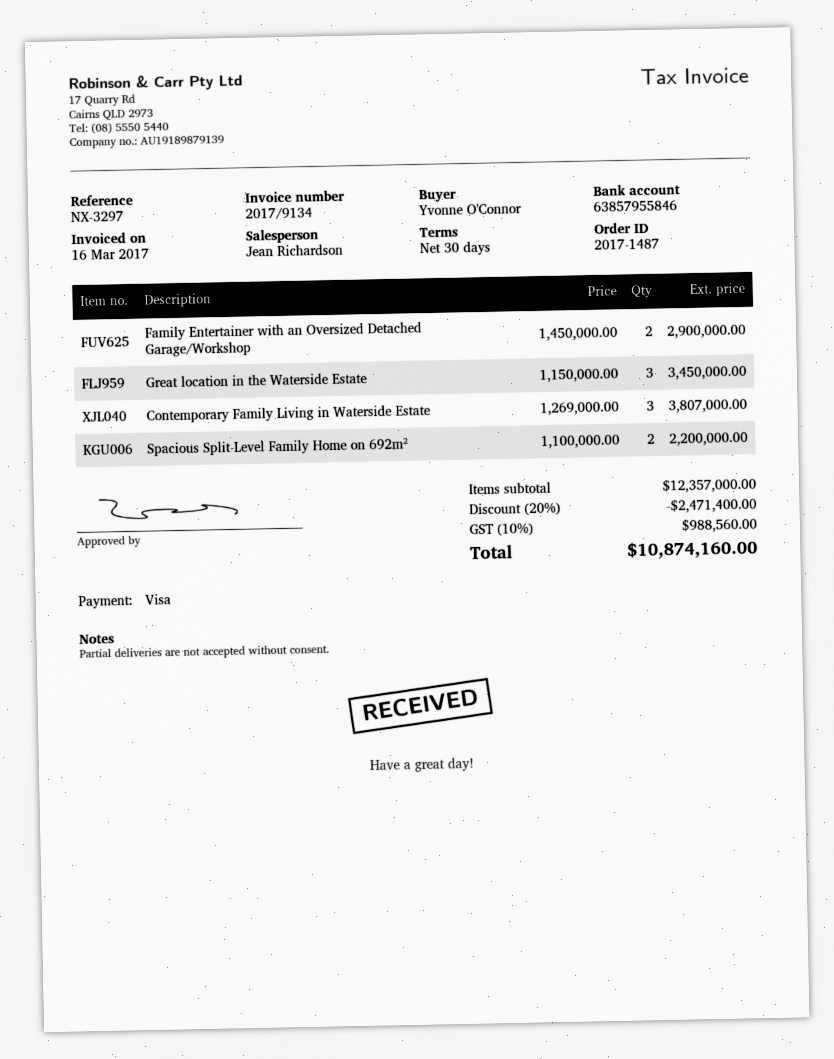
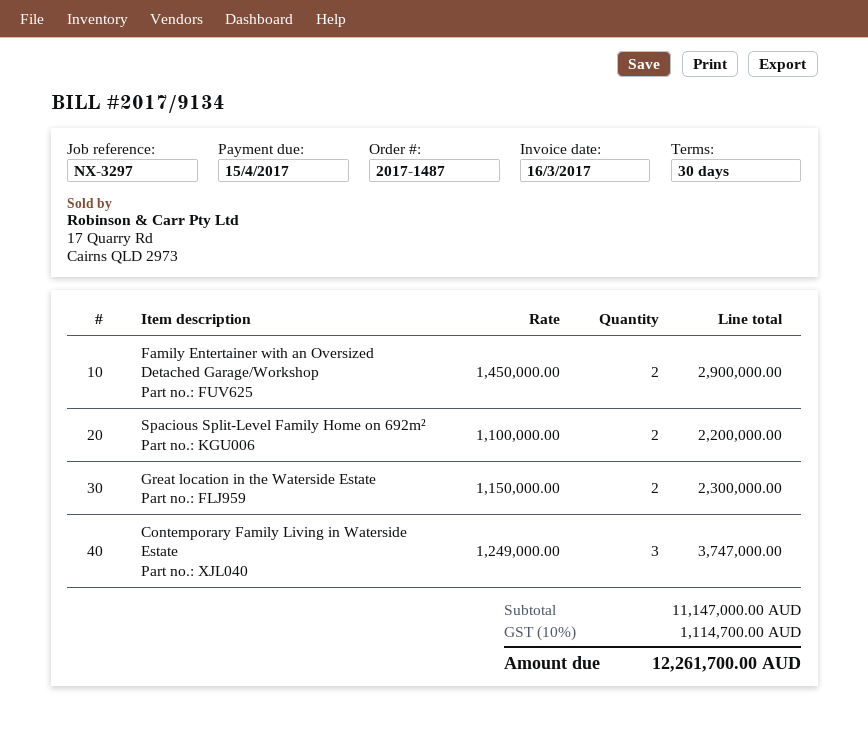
Great location in the Waterside Estate: 3 x 1150000.00 = 3450000.00 -> 2 x 1150000.00 = 2300000.00
Contemporary Family Living in Waterside Estate: 3 x 1269000.00 = 3807000.00 -> 3 x 1249000.00 = 3747000.00
subtotal: 12357000.00 -> 11147000.00
discount: 20% = 2471400.00 -> none
tax: 10% = 988560.00 -> 10% = 1114700.00
total: 10874160.00 -> 12261700.00

